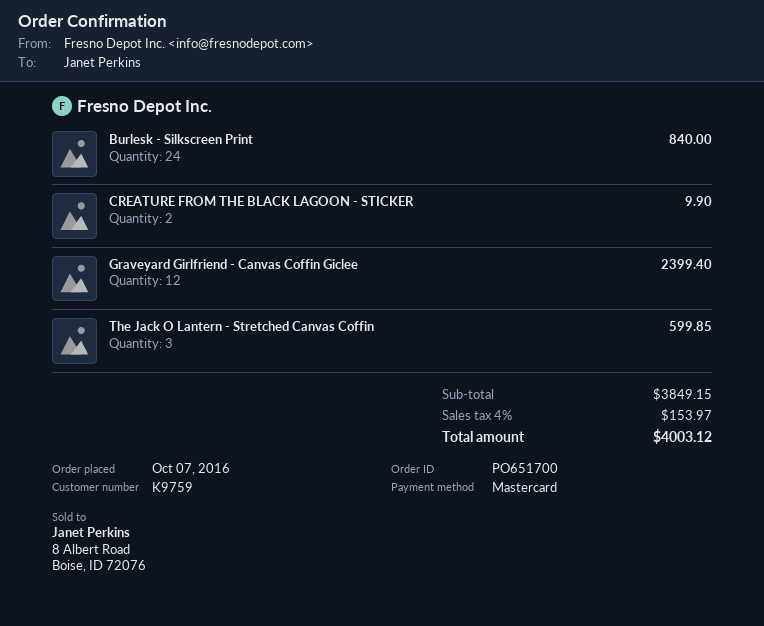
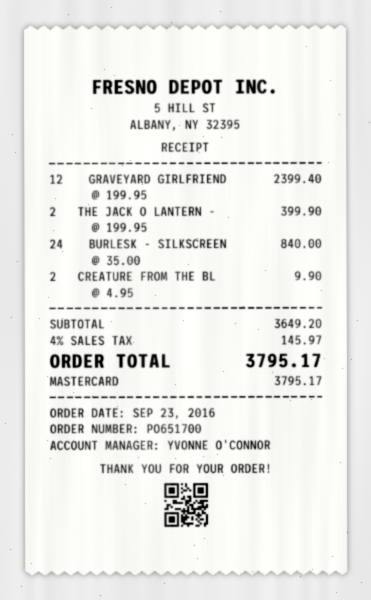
order date: 2016-10-07 -> 2016-09-23
The Jack O Lantern - Stretched Canvas Coffin: 3 for 599.85 -> 2 for 399.90
subtotal: 3849.15 -> 3649.20
tax: 4% = 153.97 -> 4% = 145.97
total: 4003.12 -> 3795.17

